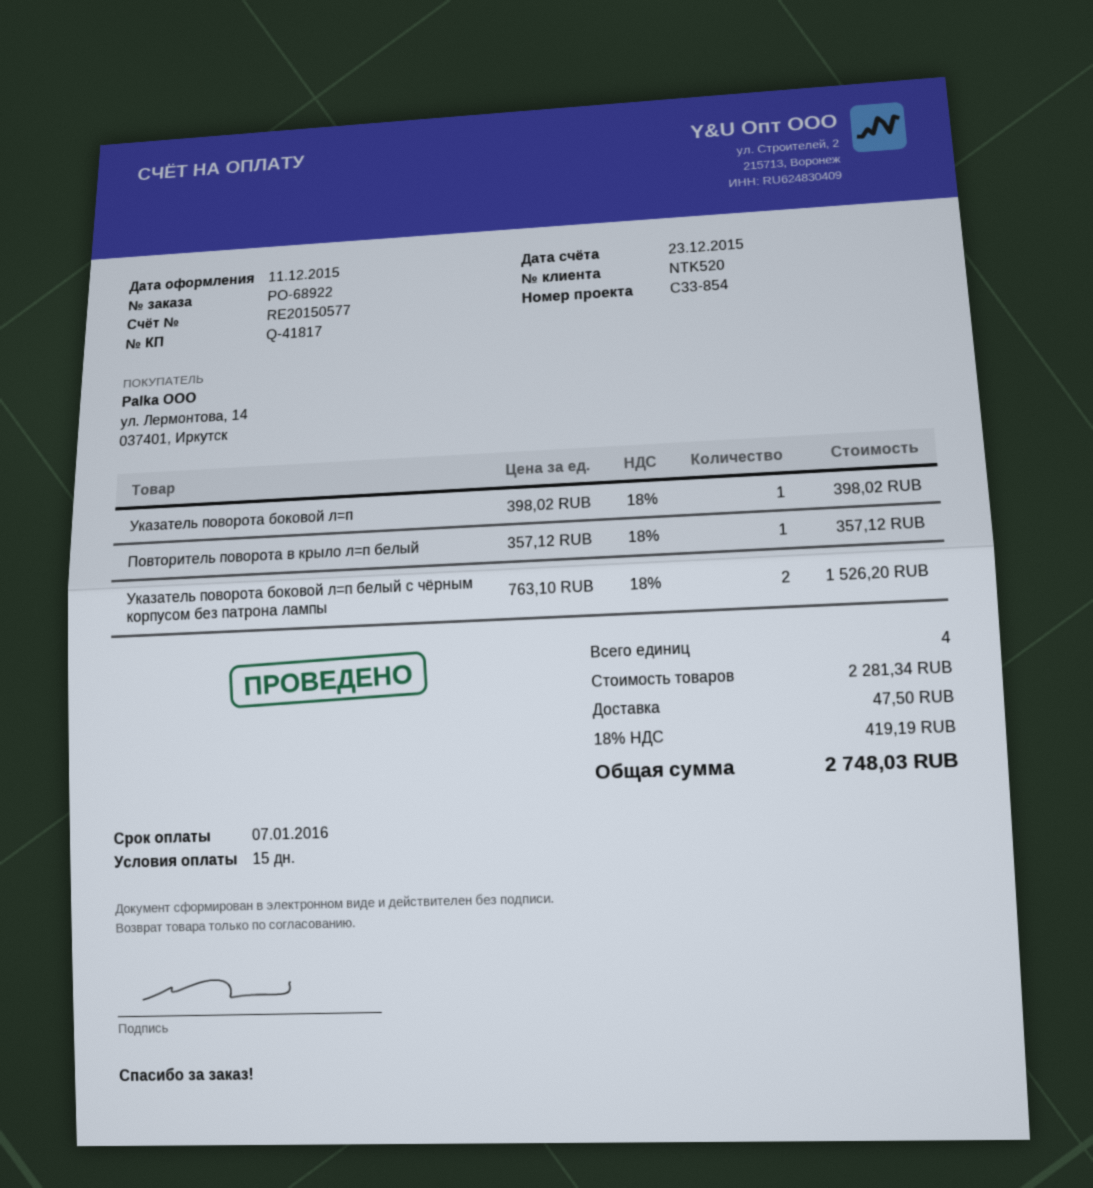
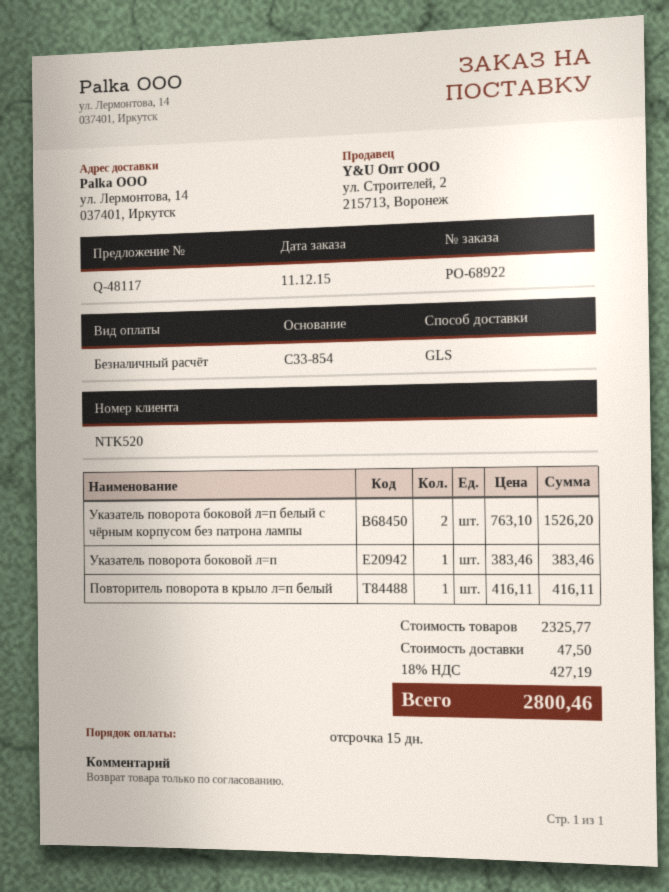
quote number: Q-41817 -> Q-48117
Указатель поворота боковой л=п: 1 x 398.02 = 398.02 -> 1 x 383.46 = 383.46
Повторитель поворота в крыло л=п белый: 1 x 357.12 = 357.12 -> 1 x 416.11 = 416.11
subtotal: 2281.34 -> 2325.77
tax: 18% = 419.19 -> 18% = 427.19
total: 2748.03 -> 2800.46

